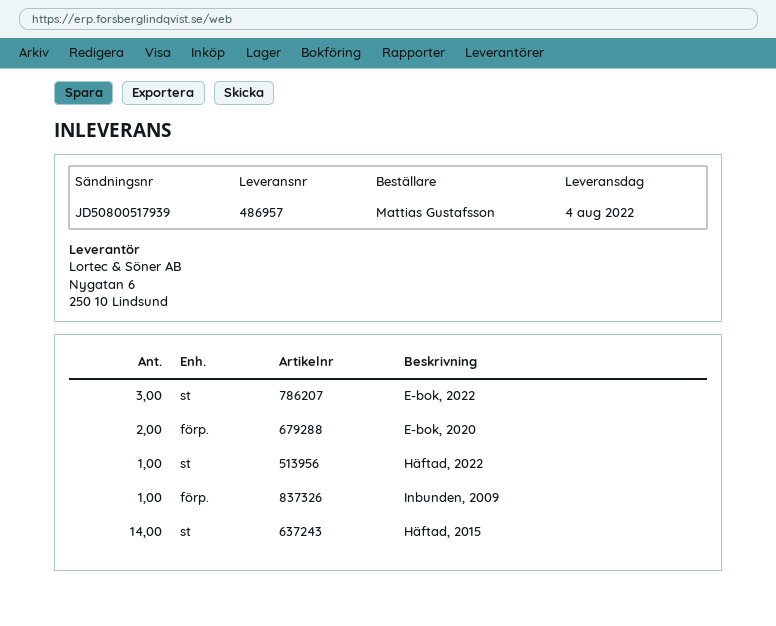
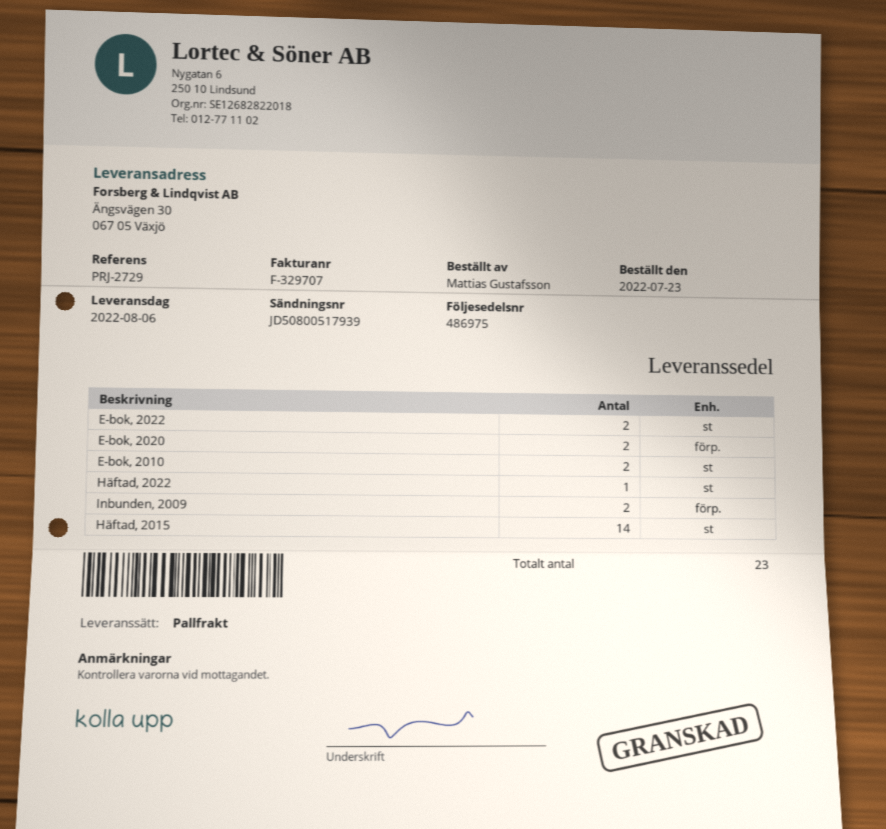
delivery note number: 486957 -> 486975
delivery date: 2022-08-04 -> 2022-08-06
E-bok, 2022: 3 -> 2
Inbunden, 2009: 1 -> 2
E-bok, 2010: none -> 2

